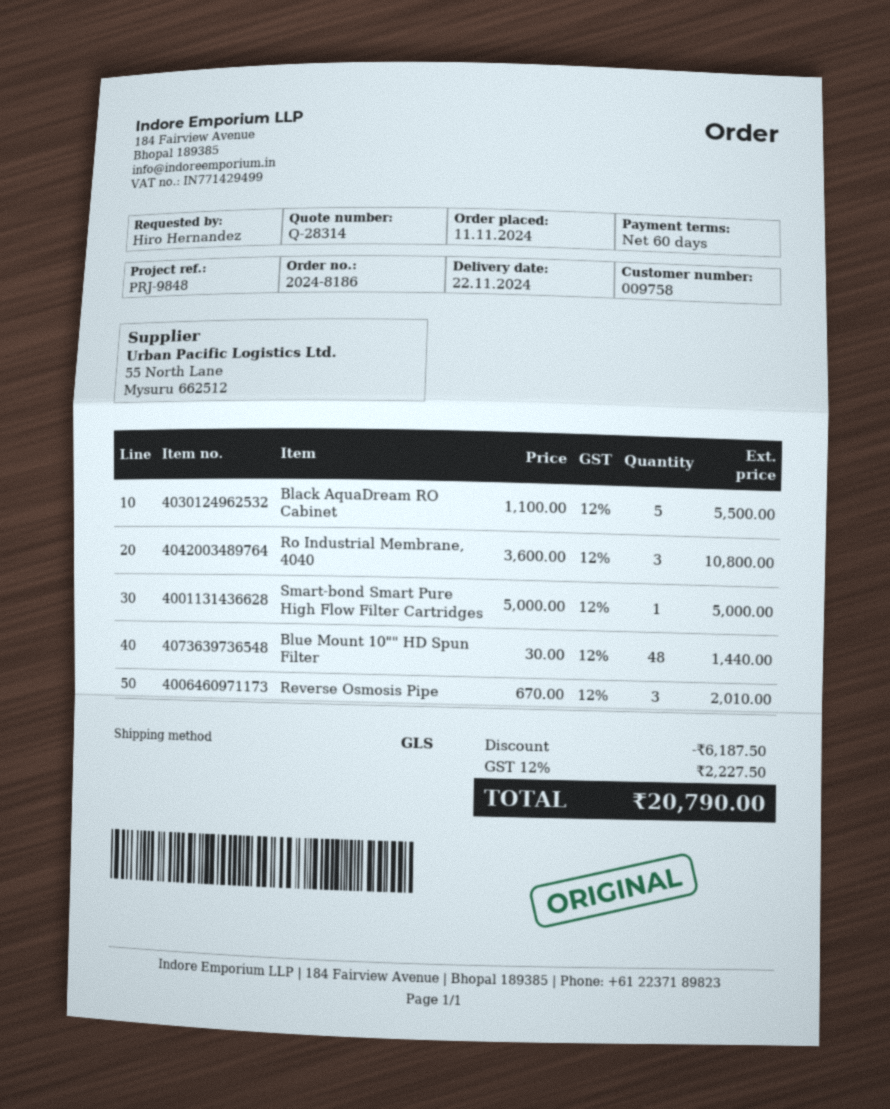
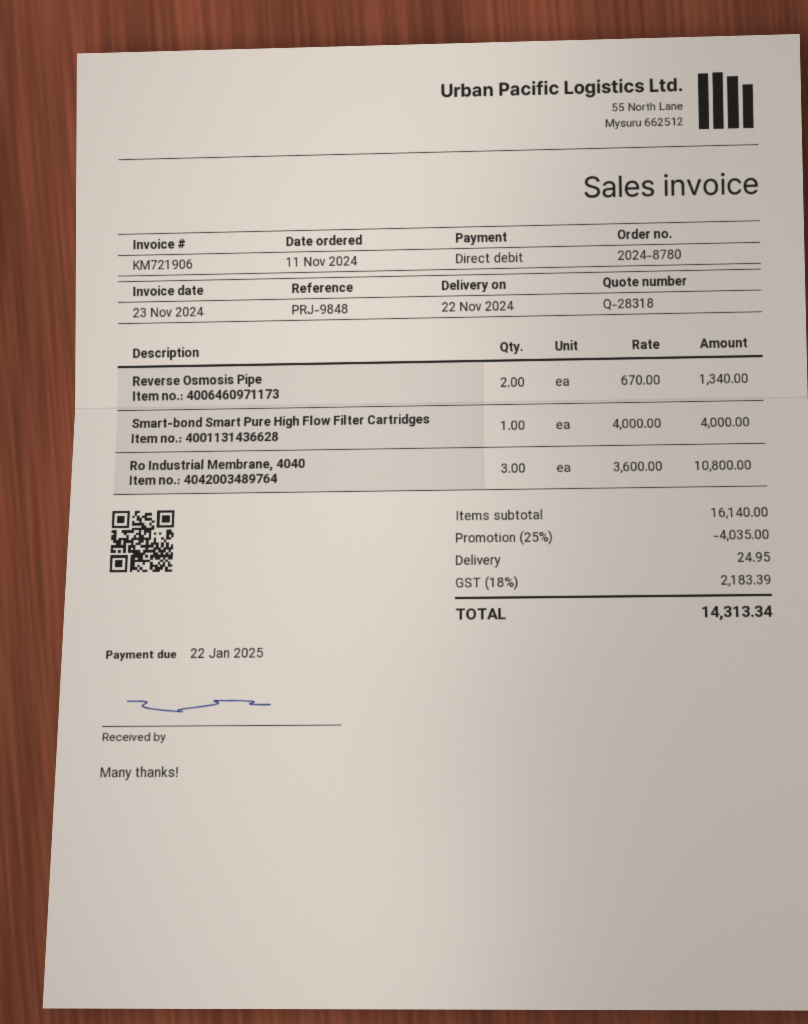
quote number: Q-28314 -> Q-28318
order number: 2024-8186 -> 2024-8780
Black AquaDream RO Cabinet: 5 x 1100.00 = 5500.00 -> none
Smart-bond Smart Pure High Flow Filter Cartridges: 1 x 5000.00 = 5000.00 -> 1 x 4000.00 = 4000.00
Blue Mount 10"" HD Spun Filter: 48 x 30.00 = 1440.00 -> none
Reverse Osmosis Pipe: 3 x 670.00 = 2010.00 -> 2 x 670.00 = 1340.00
discount: 6187.50 -> 4035.00
shipping: none -> 24.95
tax: 12% = 2227.50 -> 18% = 2183.39
total: 20790.00 -> 14313.34

